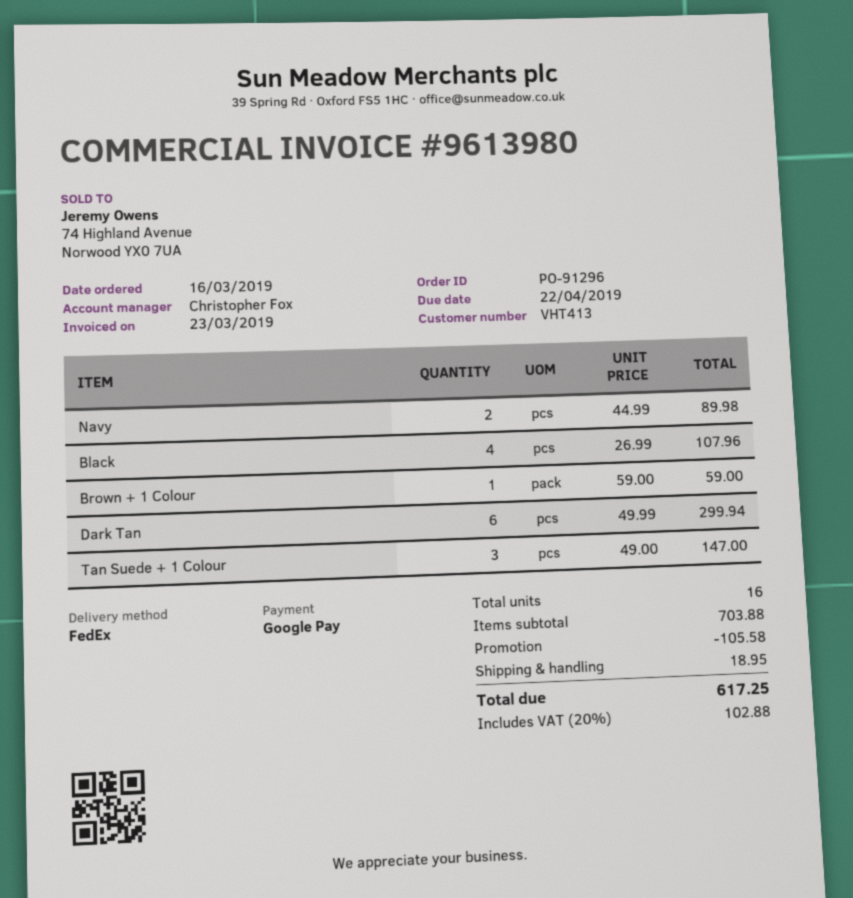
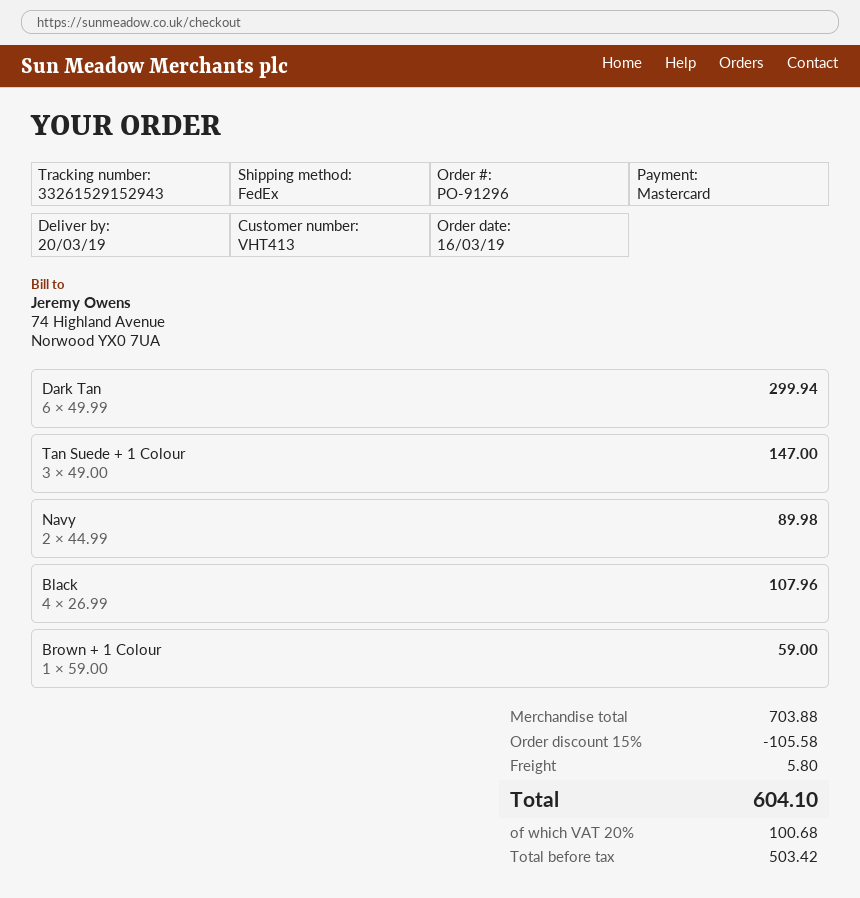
payment method: Google Pay -> Mastercard
shipping: 18.95 -> 5.80
tax: 20% = 102.88 -> 20% = 100.68
total: 617.25 -> 604.10

